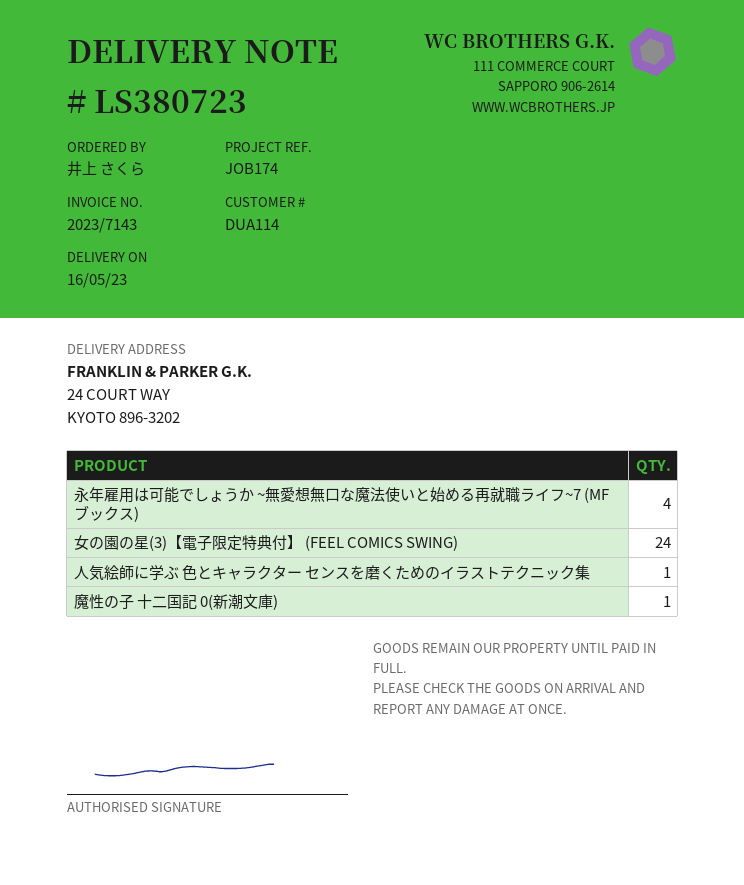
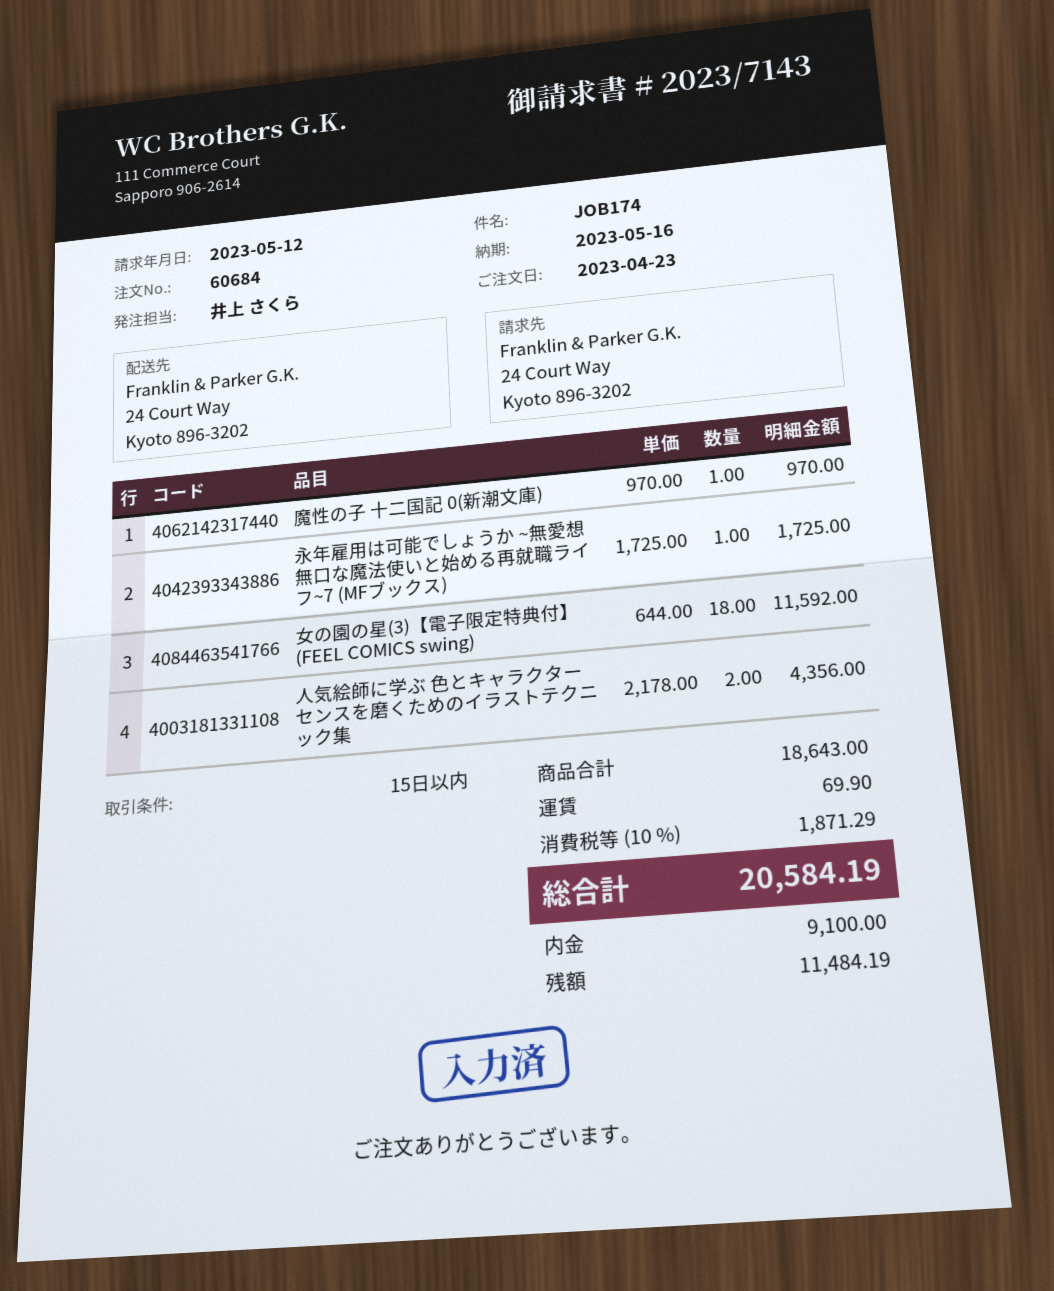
永年雇用は可能でしょうか ~無愛想無口な魔法使いと始める再就職ライフ~7 (MFブックス): 4 -> 1
女の園の星(3)【電子限定特典付】 (FEEL COMICS SWING): 24 -> 18
人気絵師に学ぶ 色とキャラクター センスを磨くためのイラストテクニック集: 1 -> 2

